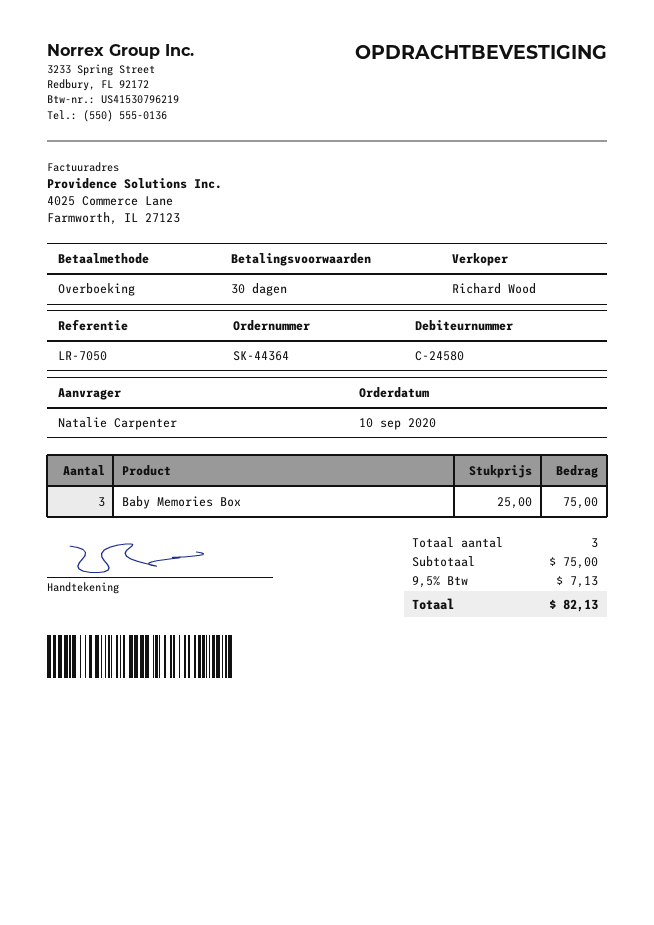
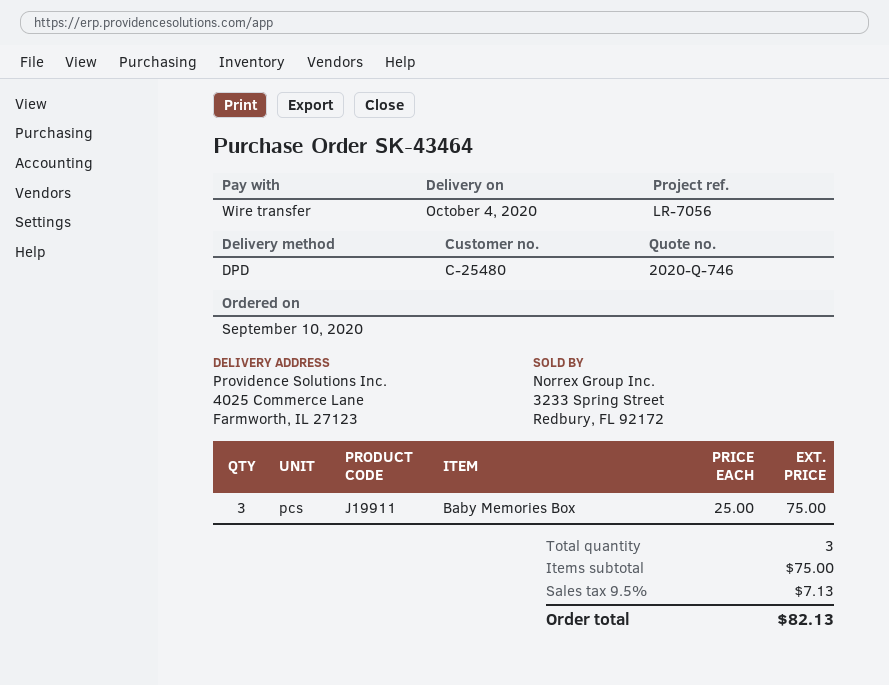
order number: SK-44364 -> SK-43464
customer number: C-24580 -> C-25480
reference: LR-7050 -> LR-7056

